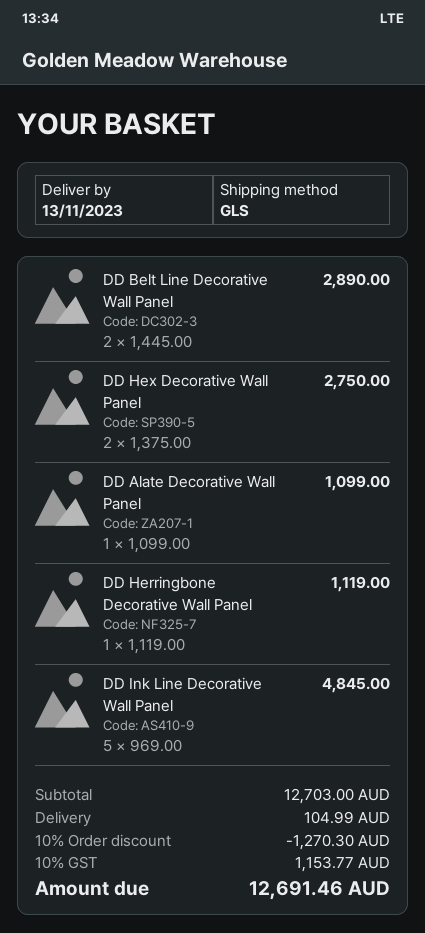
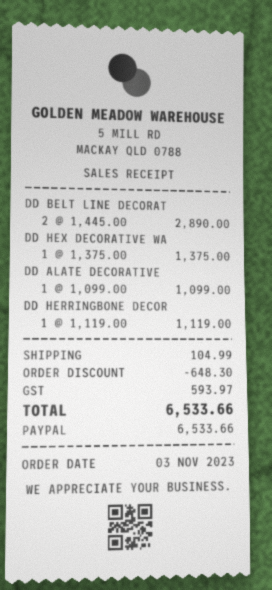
DD Hex Decorative Wall Panel: 2 x 1375.00 = 2750.00 -> 1 x 1375.00 = 1375.00
DD Ink Line Decorative Wall Panel: 5 x 969.00 = 4845.00 -> none
discount: 1270.30 -> 648.30
tax: 1153.77 -> 593.97
total: 12691.46 -> 6533.66

